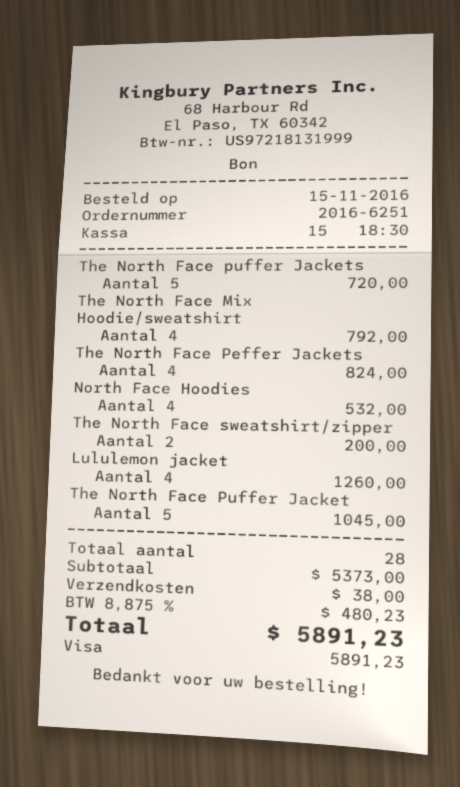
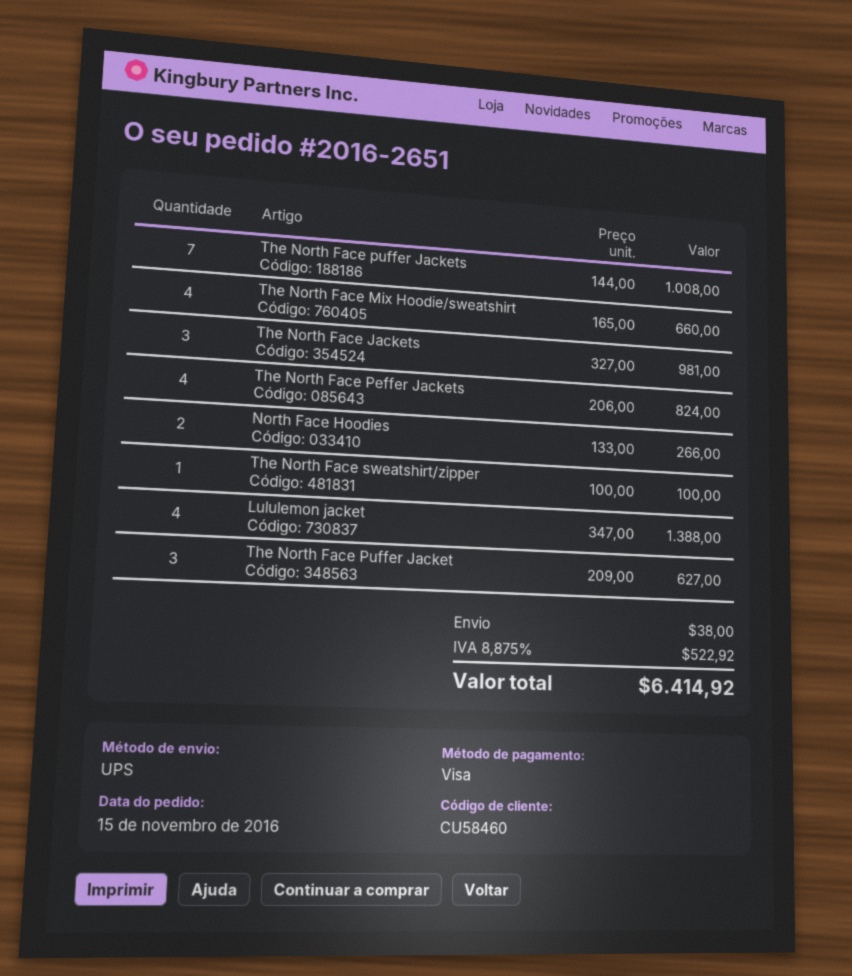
order number: 2016-6251 -> 2016-2651
The North Face puffer Jackets: 5 for 720.00 -> 7 for 1008.00
The North Face Mix Hoodie/sweatshirt: 4 for 792.00 -> 4 for 660.00
North Face Hoodies: 4 for 532.00 -> 2 for 266.00
The North Face sweatshirt/zipper: 2 for 200.00 -> 1 for 100.00
Lululemon jacket: 4 for 1260.00 -> 4 for 1388.00
The North Face Puffer Jacket: 5 for 1045.00 -> 3 for 627.00
The North Face Jackets: none -> 3 for 981.00
tax: 8.875% = 480.23 -> 8.875% = 522.92
total: 5891.23 -> 6414.92

